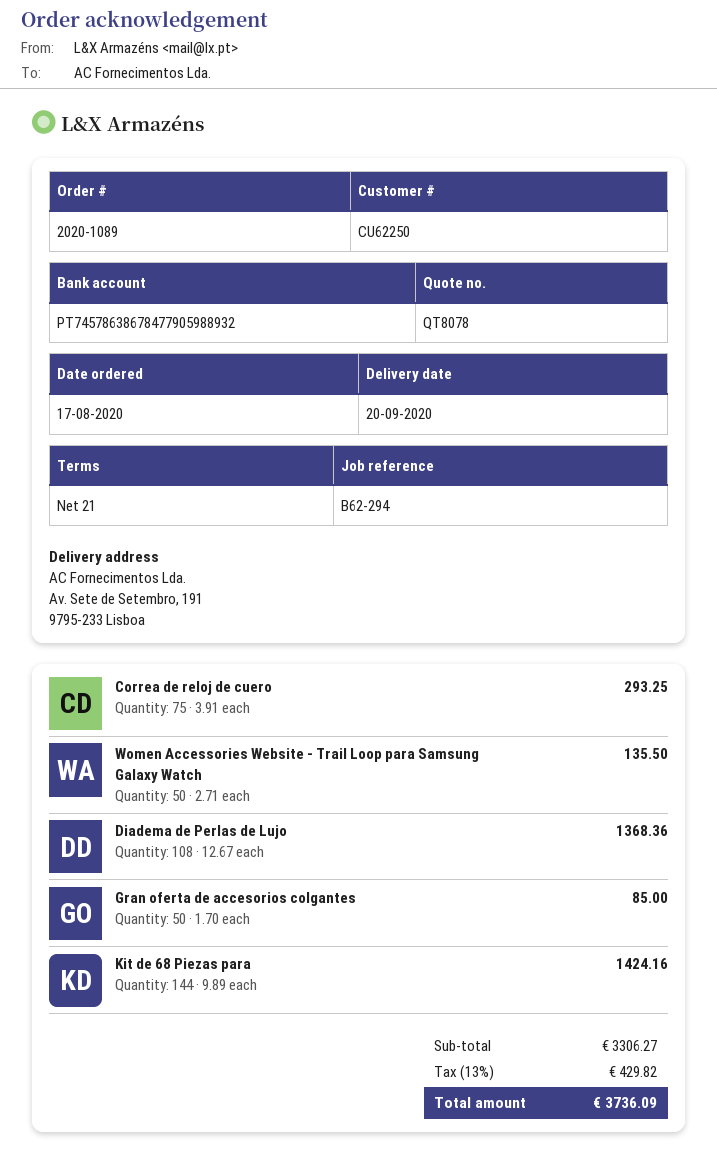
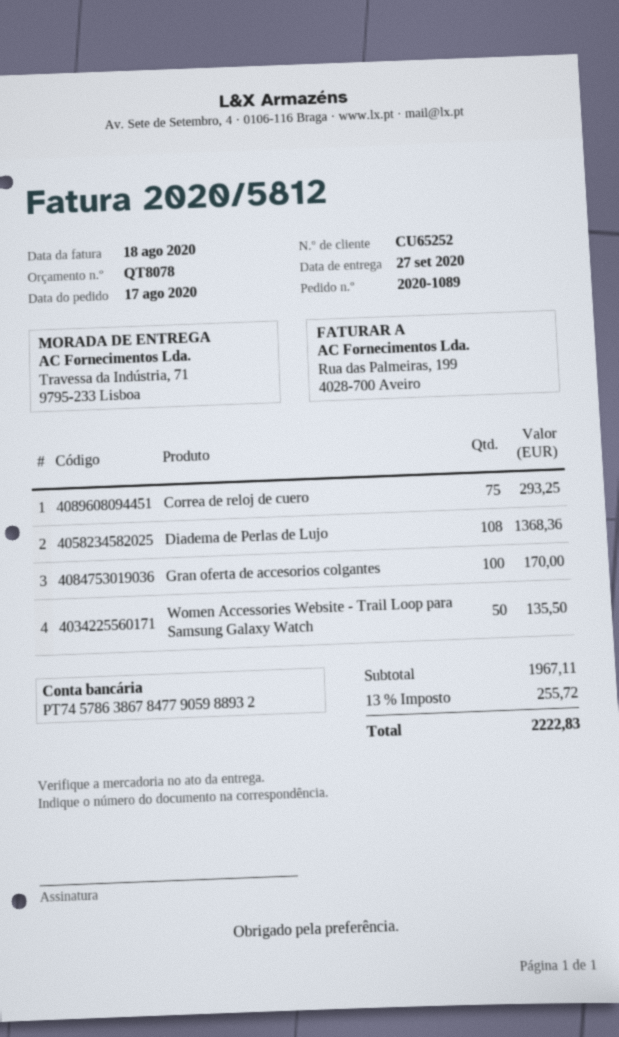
delivery date: 2020-09-20 -> 2020-09-27
customer number: CU62250 -> CU65252
ship to: Av. Sete de Setembro, 191, 9795-233 Lisboa -> Travessa da Indústria, 71, 9795-233 Lisboa
Gran oferta de accesorios colgantes: 50 for 85.00 -> 100 for 170.00
Kit de 68 Piezas para: 144 for 1424.16 -> none
subtotal: 3306.27 -> 1967.11
tax: 13% = 429.82 -> 13% = 255.72
total: 3736.09 -> 2222.83

